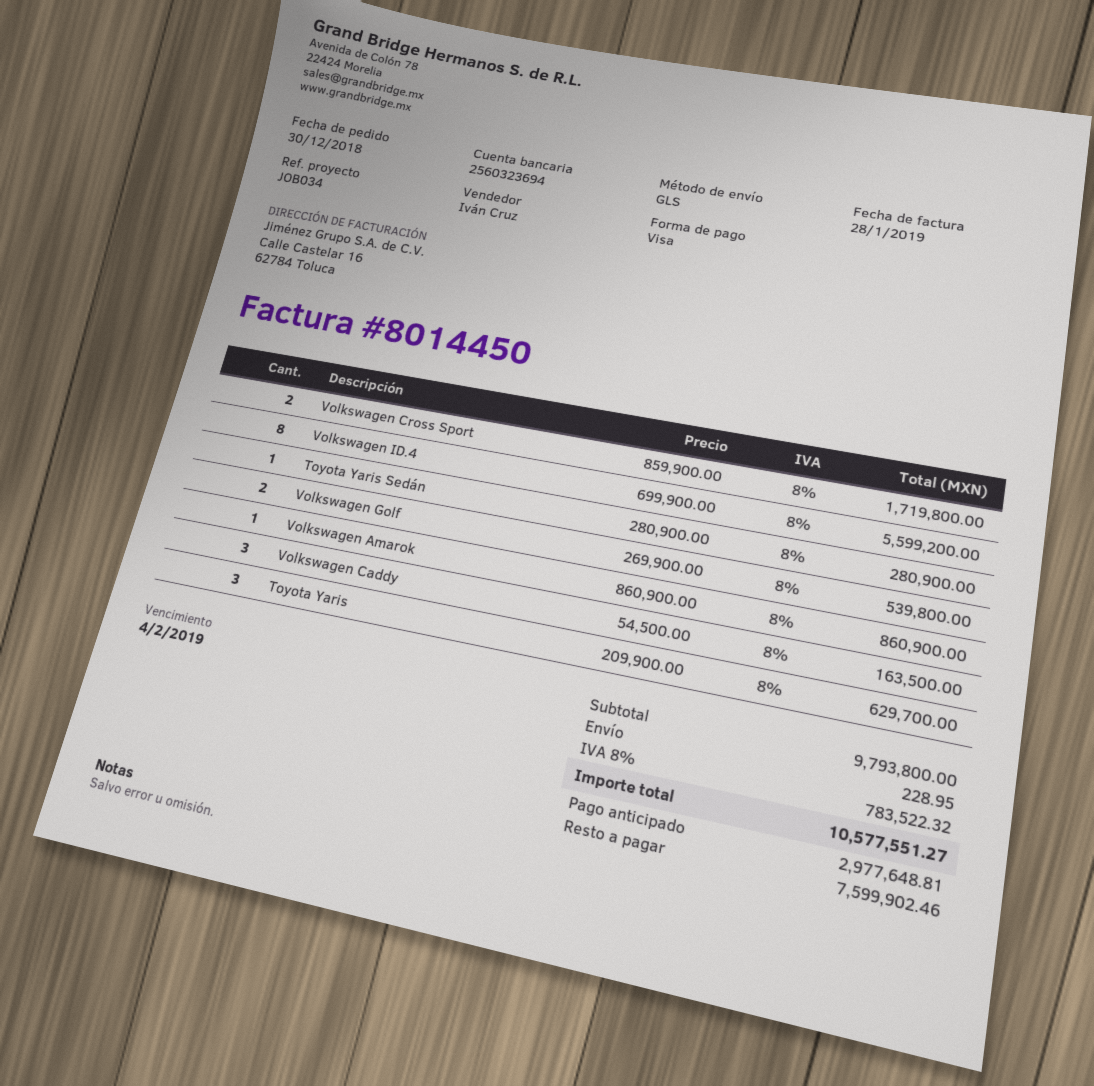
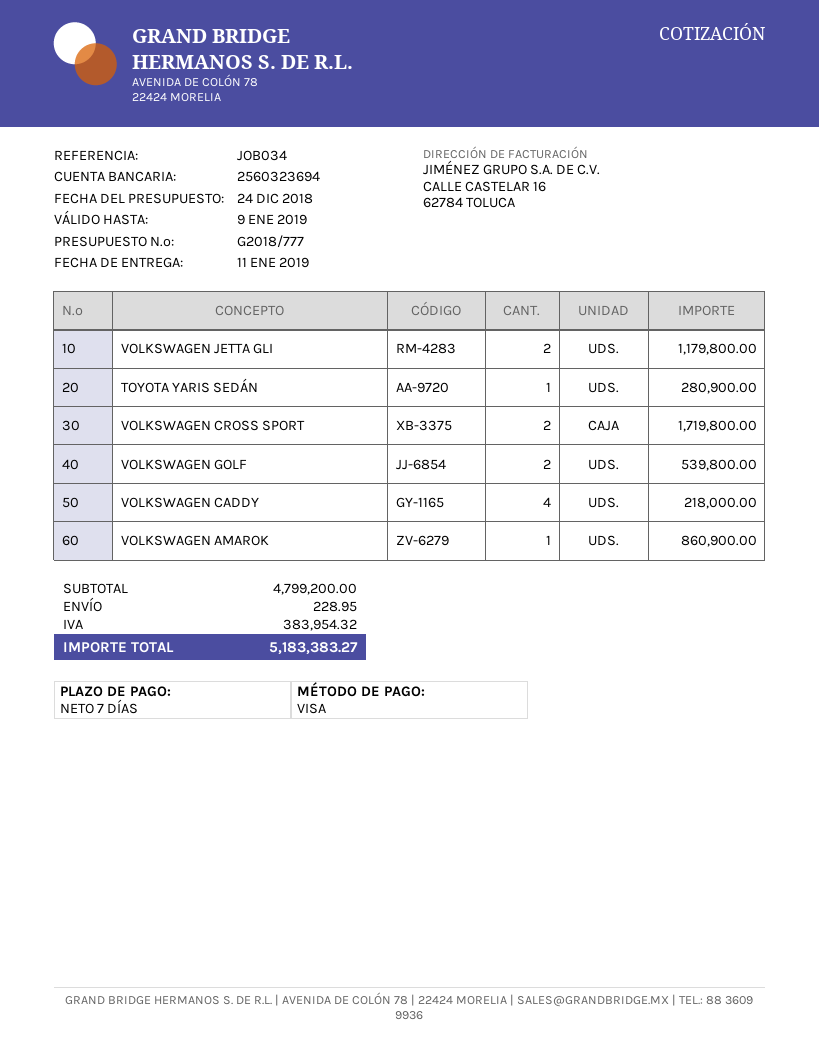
Volkswagen ID.4: 8 for 5599200.00 -> none
Volkswagen Caddy: 3 for 163500.00 -> 4 for 218000.00
Toyota Yaris: 3 for 629700.00 -> none
VOLKSWAGEN JETTA GLI: none -> 2 for 1179800.00
subtotal: 9793800.00 -> 4799200.00
tax: 783522.32 -> 383954.32
total: 10577551.27 -> 5183383.27

